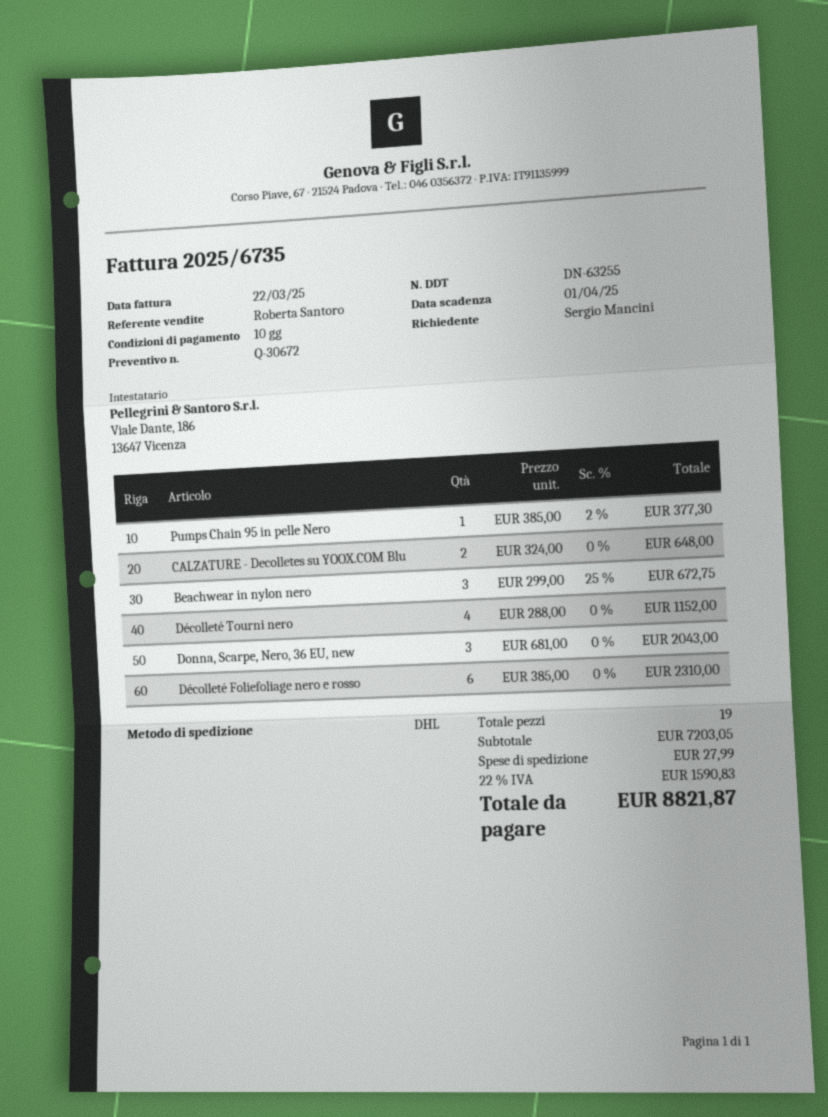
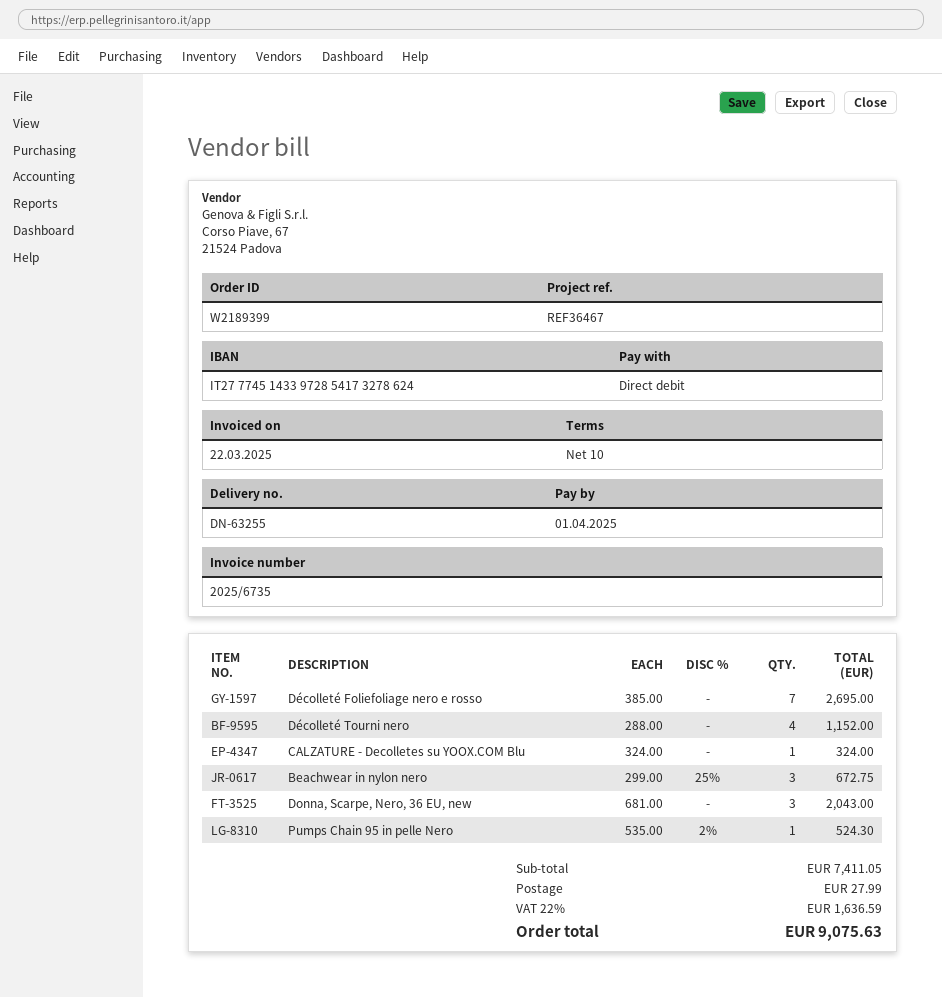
Pumps Chain 95 in pelle Nero: 1 x 385.00 - 2% = 377.30 -> 1 x 535.00 - 2% = 524.30
CALZATURE - Decolletes su YOOX.COM Blu: 2 x 324.00 = 648.00 -> 1 x 324.00 = 324.00
Décolleté Foliefoliage nero e rosso: 6 x 385.00 = 2310.00 -> 7 x 385.00 = 2695.00
subtotal: 7203.05 -> 7411.05
tax: 22% = 1590.83 -> 22% = 1636.59
total: 8821.87 -> 9075.63

